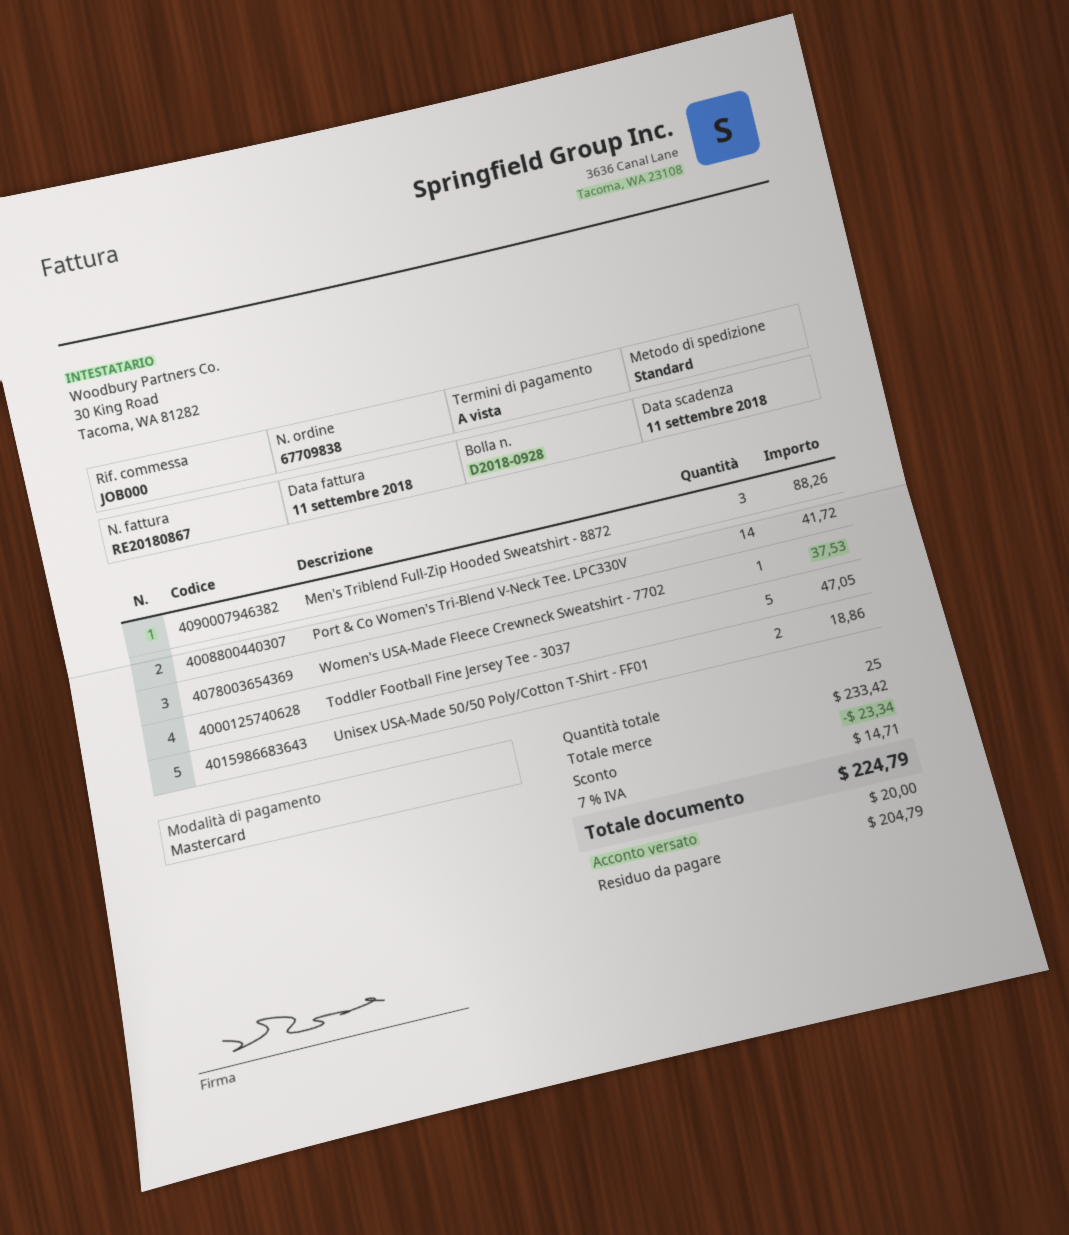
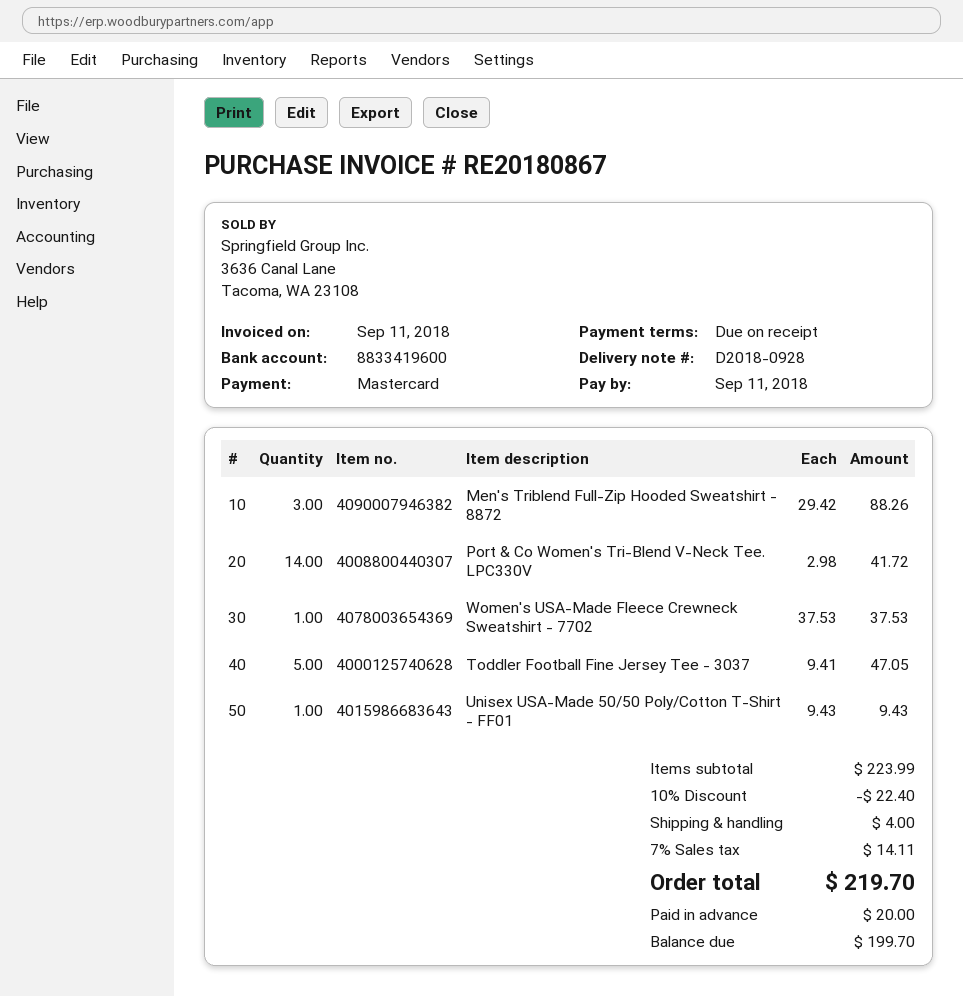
Unisex USA-Made 50/50 Poly/Cotton T-Shirt - FF01: 2 for 18.86 -> 1 for 9.43
subtotal: 233.42 -> 223.99
discount: 23.34 -> 22.40
shipping: none -> 4.00
tax: 7% = 14.71 -> 7% = 14.11
total: 224.79 -> 219.70
balance: 204.79 -> 199.70

